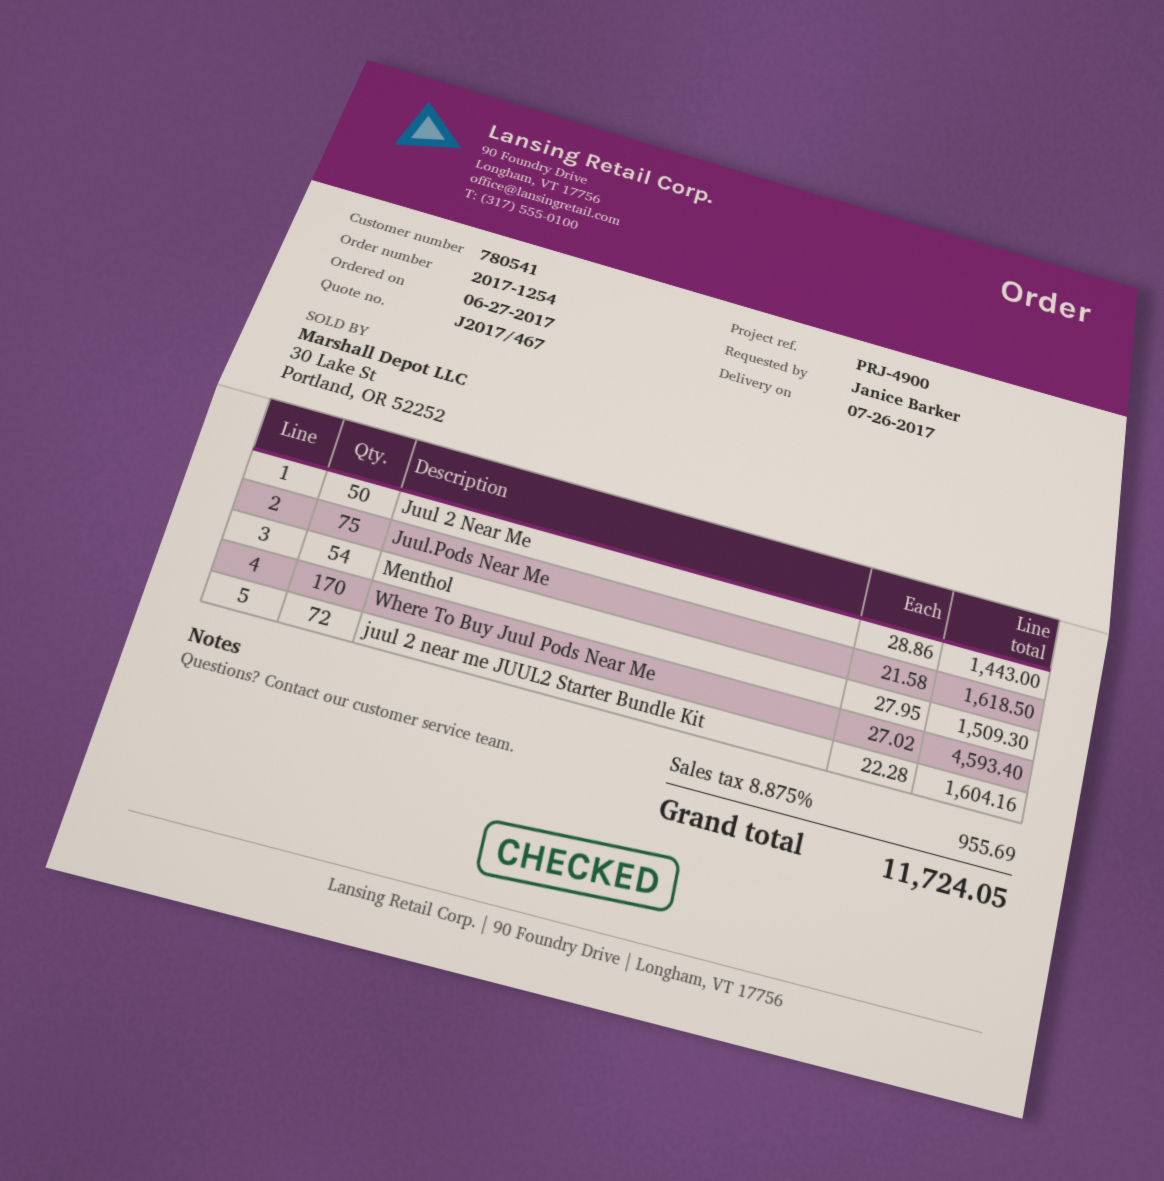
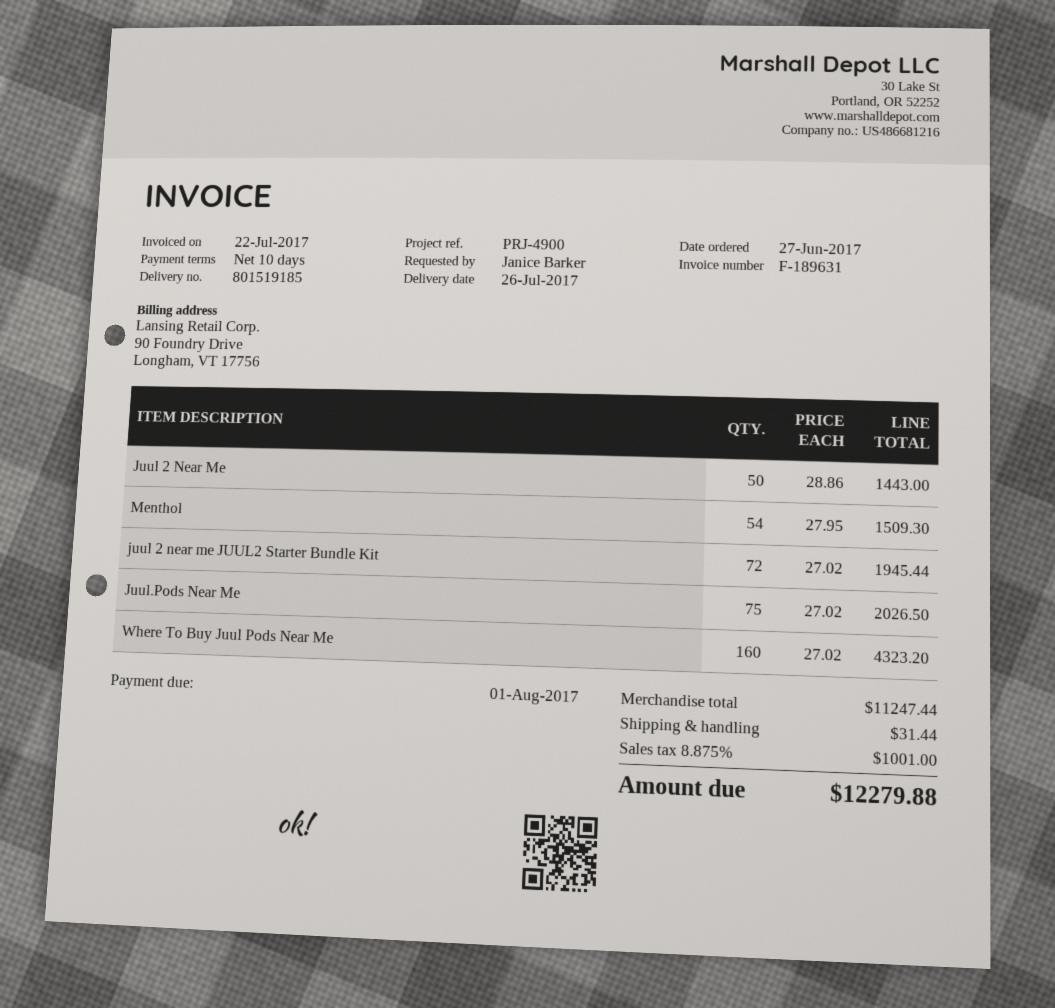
Juul.Pods Near Me: 75 x 21.58 = 1618.50 -> 75 x 27.02 = 2026.50
Where To Buy Juul Pods Near Me: 170 x 27.02 = 4593.40 -> 160 x 27.02 = 4323.20
juul 2 near me JUUL2 Starter Bundle Kit: 72 x 22.28 = 1604.16 -> 72 x 27.02 = 1945.44
shipping: none -> 31.44
tax: 8.875% = 955.69 -> 8.875% = 1001.00
total: 11724.05 -> 12279.88

